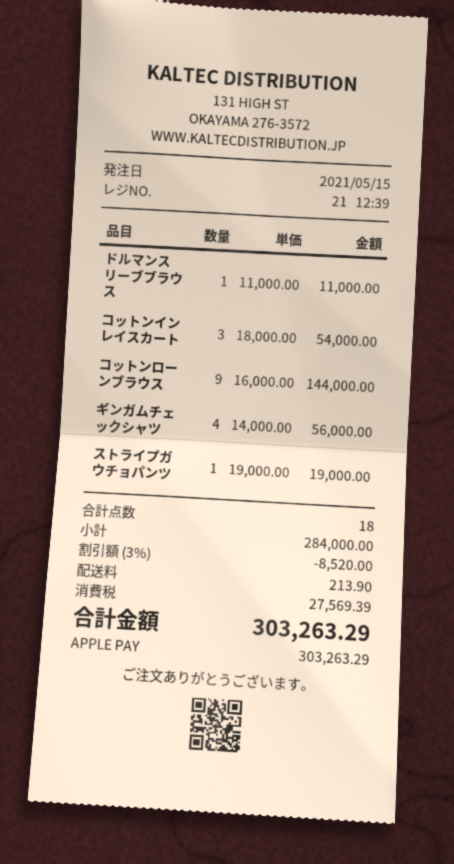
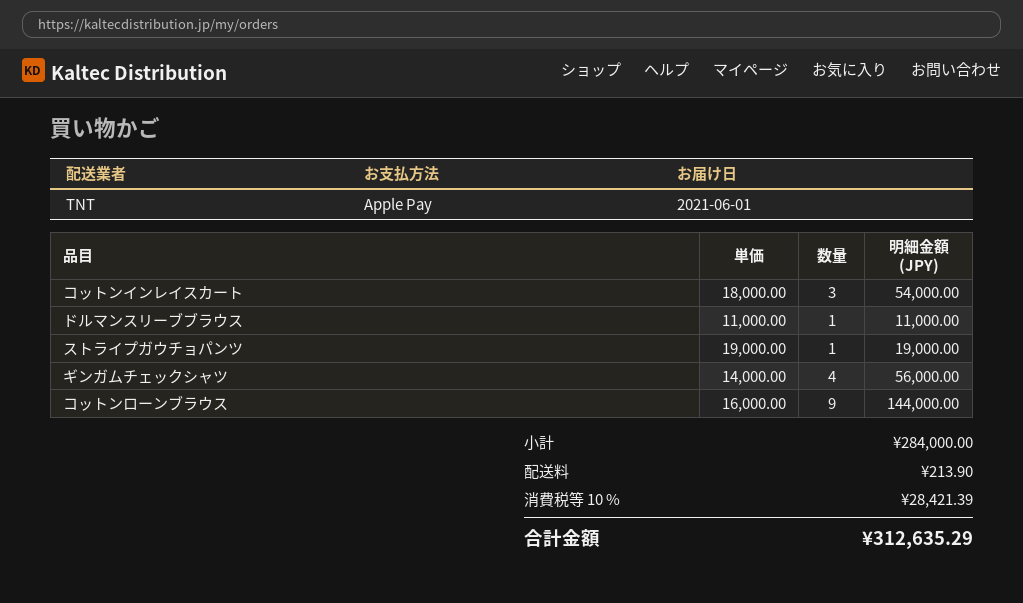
discount: 3% = 8520.00 -> none
tax: 27569.39 -> 28421.39
total: 303263.29 -> 312635.29

